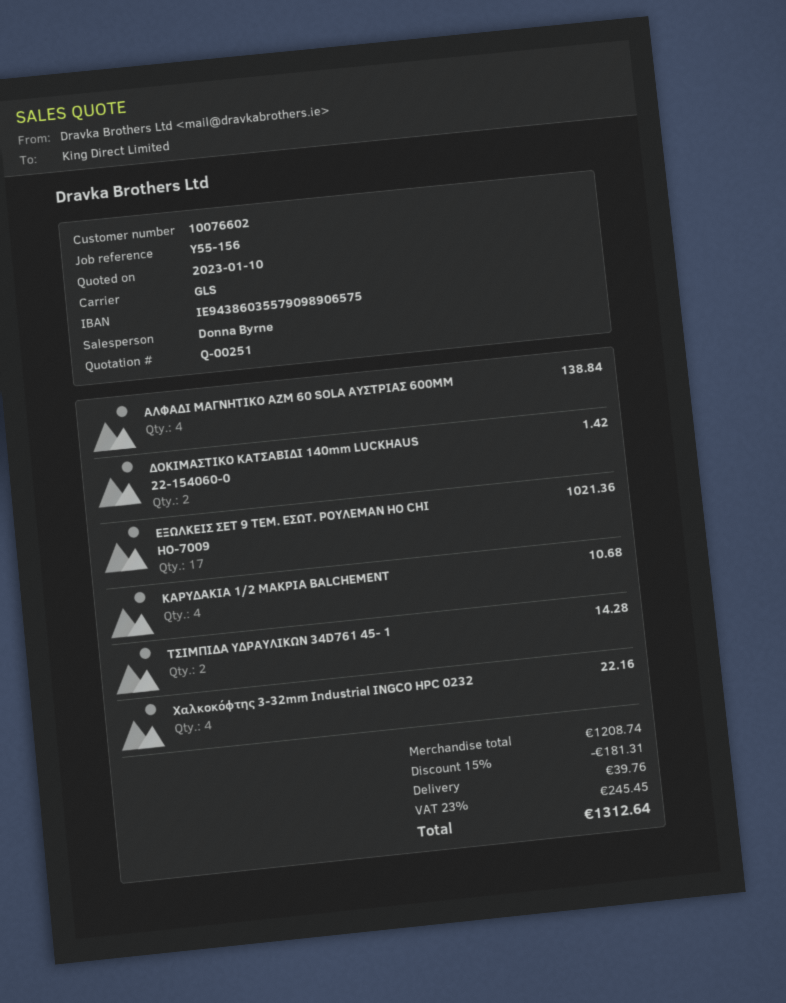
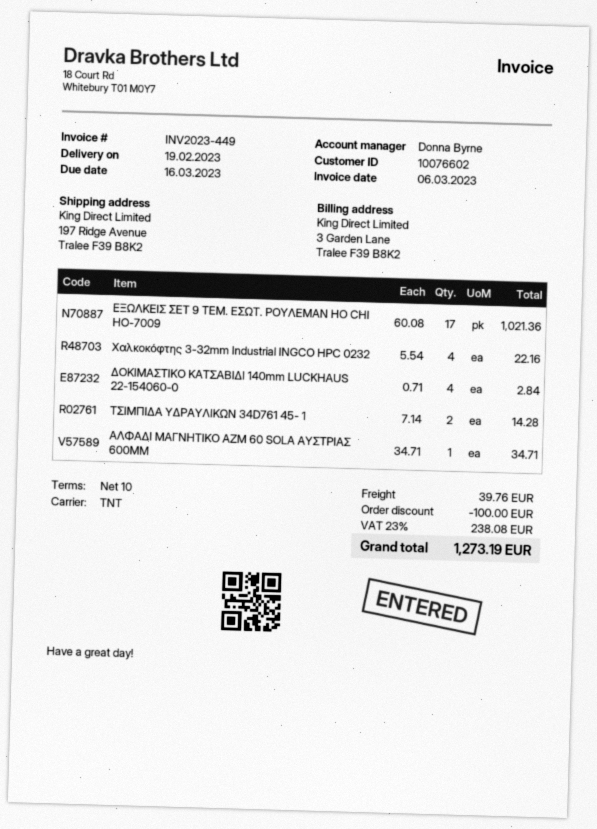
shipping method: GLS -> TNT
ΑΛΦΑΔΙ ΜΑΓΝΗΤΙΚΟ AZM 60 SOLA ΑΥΣΤΡΙΑΣ 600MM: 4 for 138.84 -> 1 for 34.71
ΔΟΚΙΜΑΣΤΙΚΟ ΚΑΤΣΑΒΙΔΙ 140mm LUCKHAUS 22-154060-0: 2 for 1.42 -> 4 for 2.84
ΚΑΡΥΔΑΚΙΑ 1/2 ΜΑΚΡΙΑ BALCHEMENT: 4 for 10.68 -> none
discount: 181.31 -> 100.00
tax: 23% = 245.45 -> 23% = 238.08
total: 1312.64 -> 1273.19

